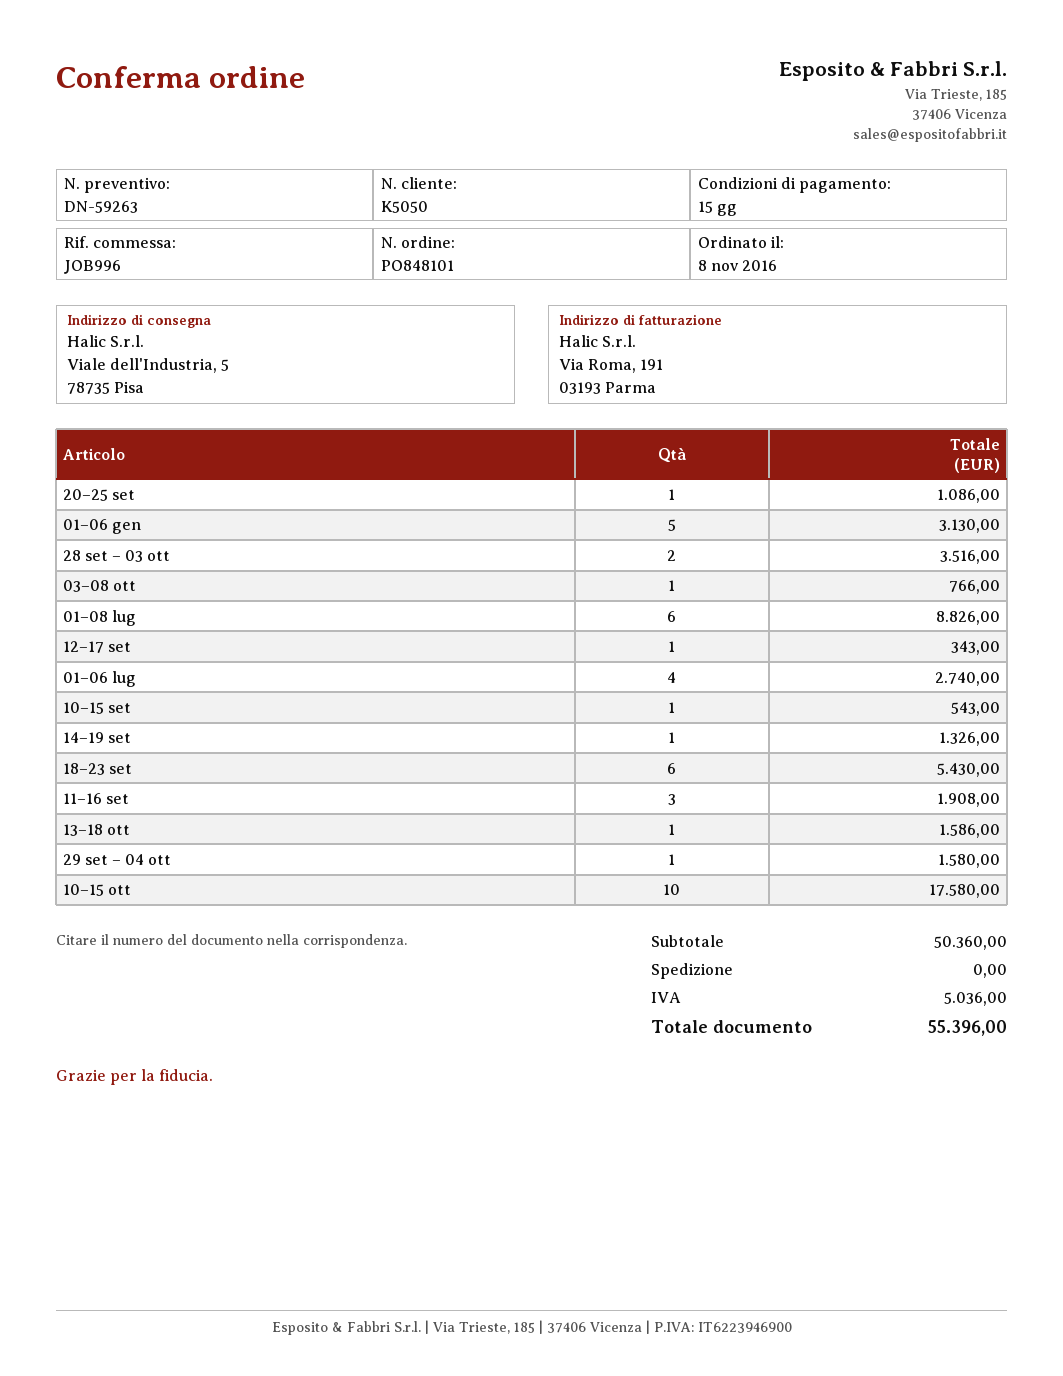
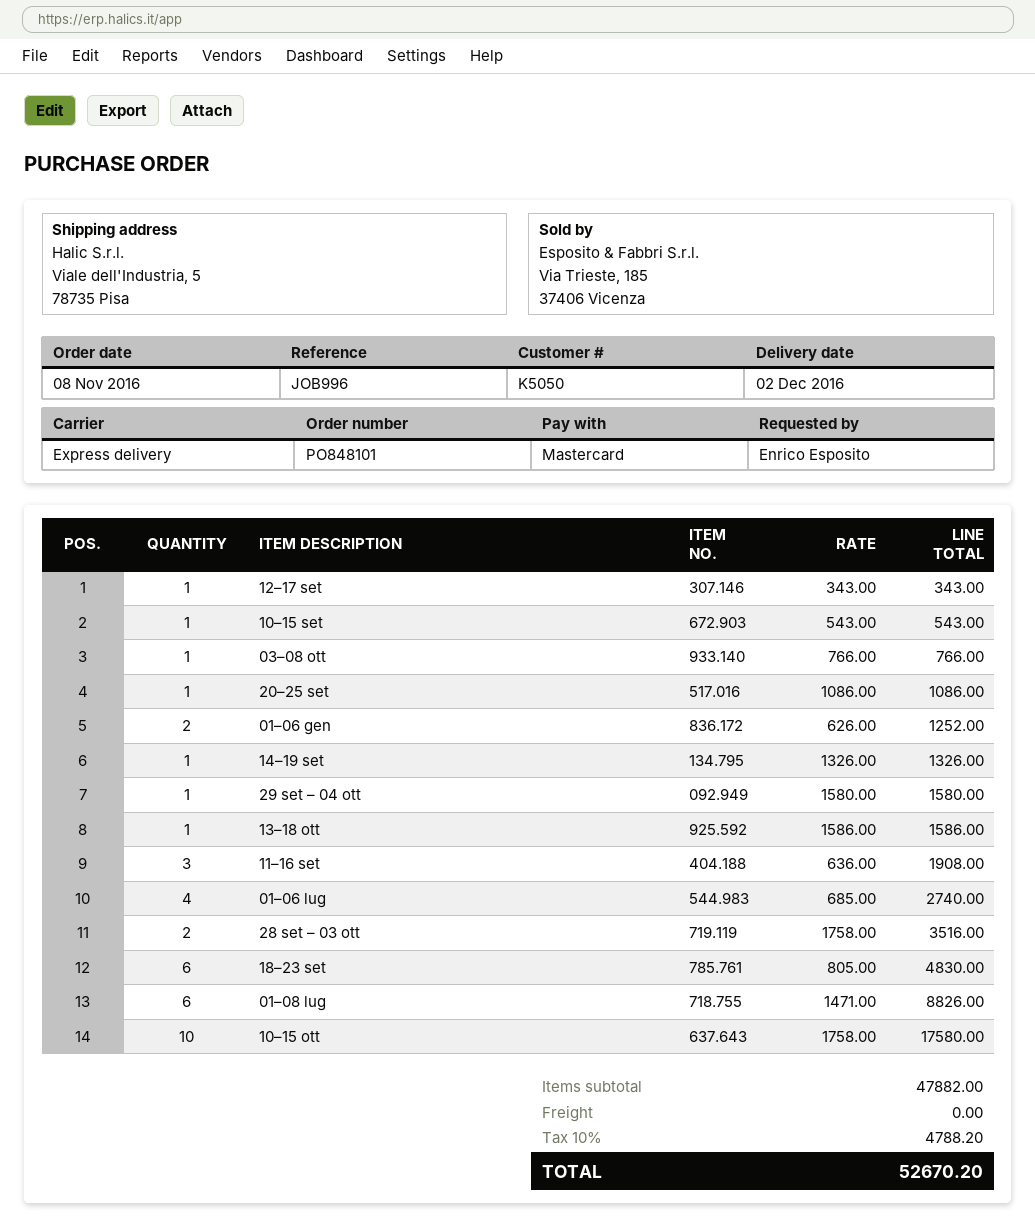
01–06 gen: 5 for 3130.00 -> 2 for 1252.00
18–23 set: 6 for 5430.00 -> 6 for 4830.00
subtotal: 50360.00 -> 47882.00
tax: 5036.00 -> 4788.20
total: 55396.00 -> 52670.20

